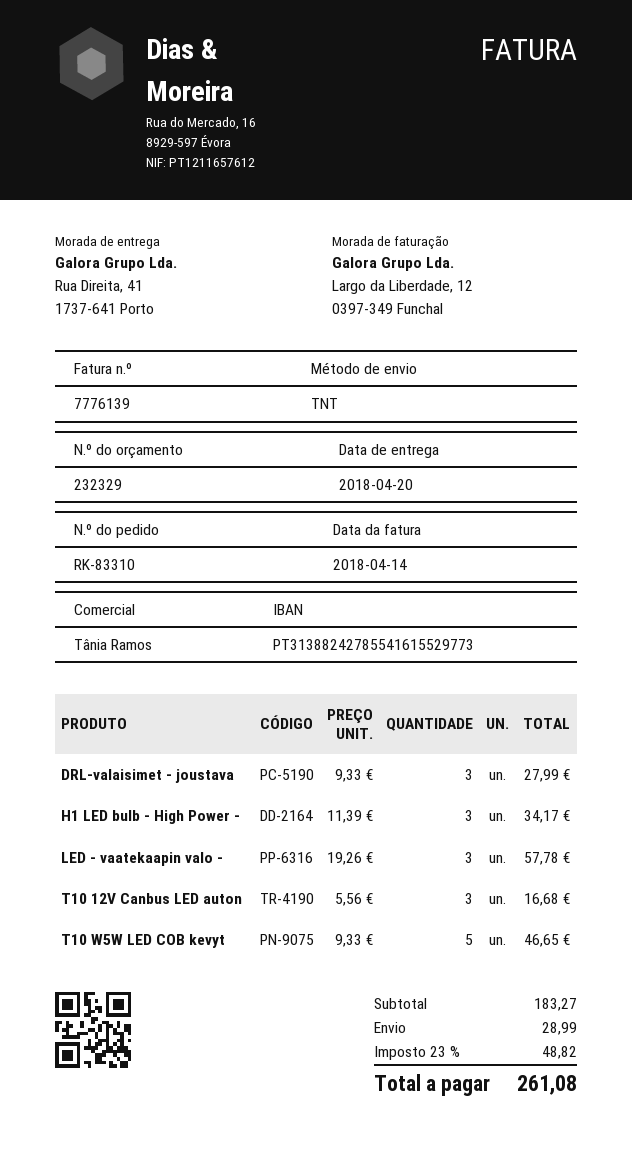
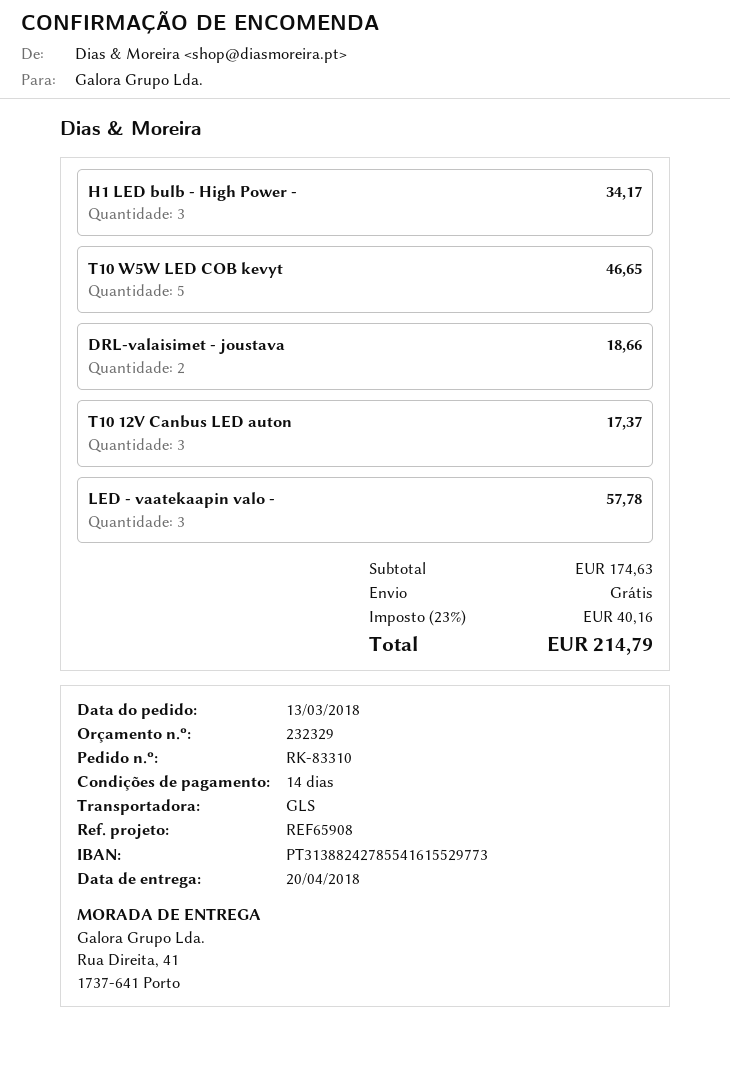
shipping method: TNT -> GLS
DRL-valaisimet - joustava: 3 for 27.99 -> 2 for 18.66
T10 12V Canbus LED auton: 3 for 16.68 -> 3 for 17.37
subtotal: 183.27 -> 174.63
shipping: 28.99 -> 0.00
tax: 23% = 48.82 -> 23% = 40.16
total: 261.08 -> 214.79

